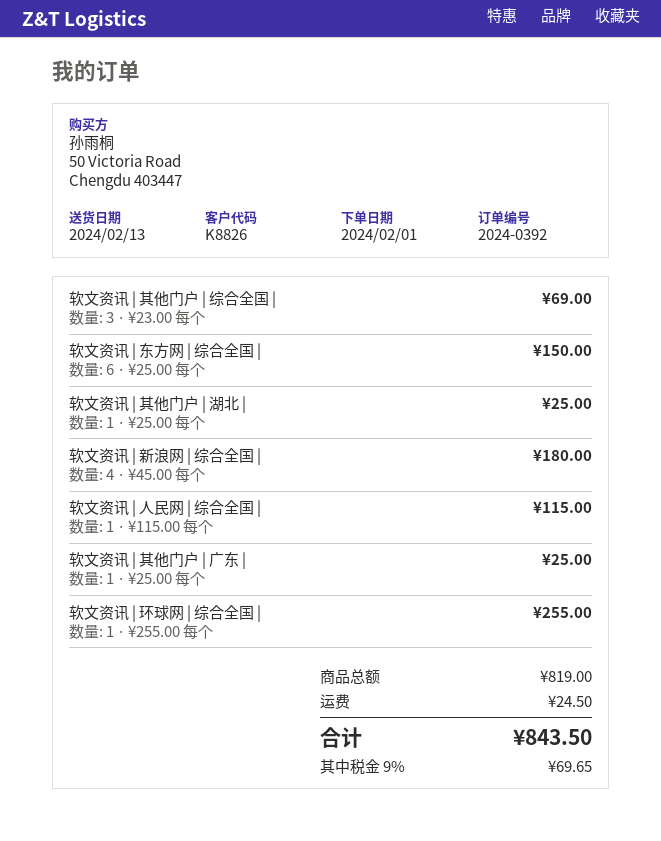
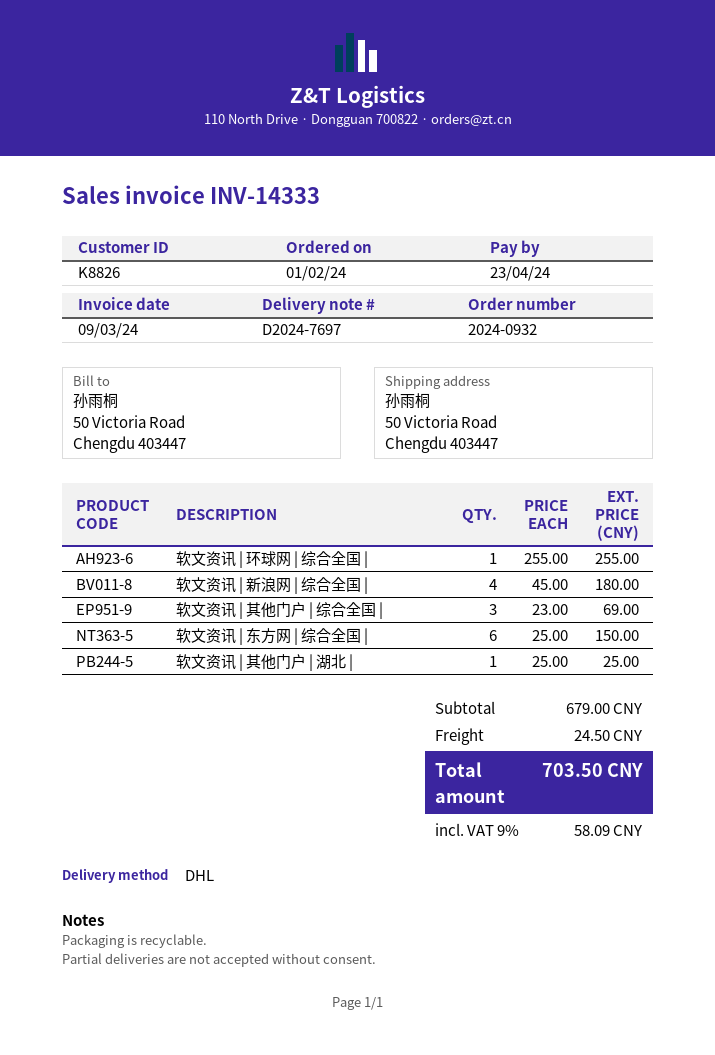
order number: 2024-0392 -> 2024-0932
软文资讯 | 人民网 | 综合全国 |: 1 x 115.00 = 115.00 -> none
软文资讯 | 其他门户 | 广东 |: 1 x 25.00 = 25.00 -> none
subtotal: 819.00 -> 679.00
tax: 9% = 69.65 -> 9% = 58.09
total: 843.50 -> 703.50

